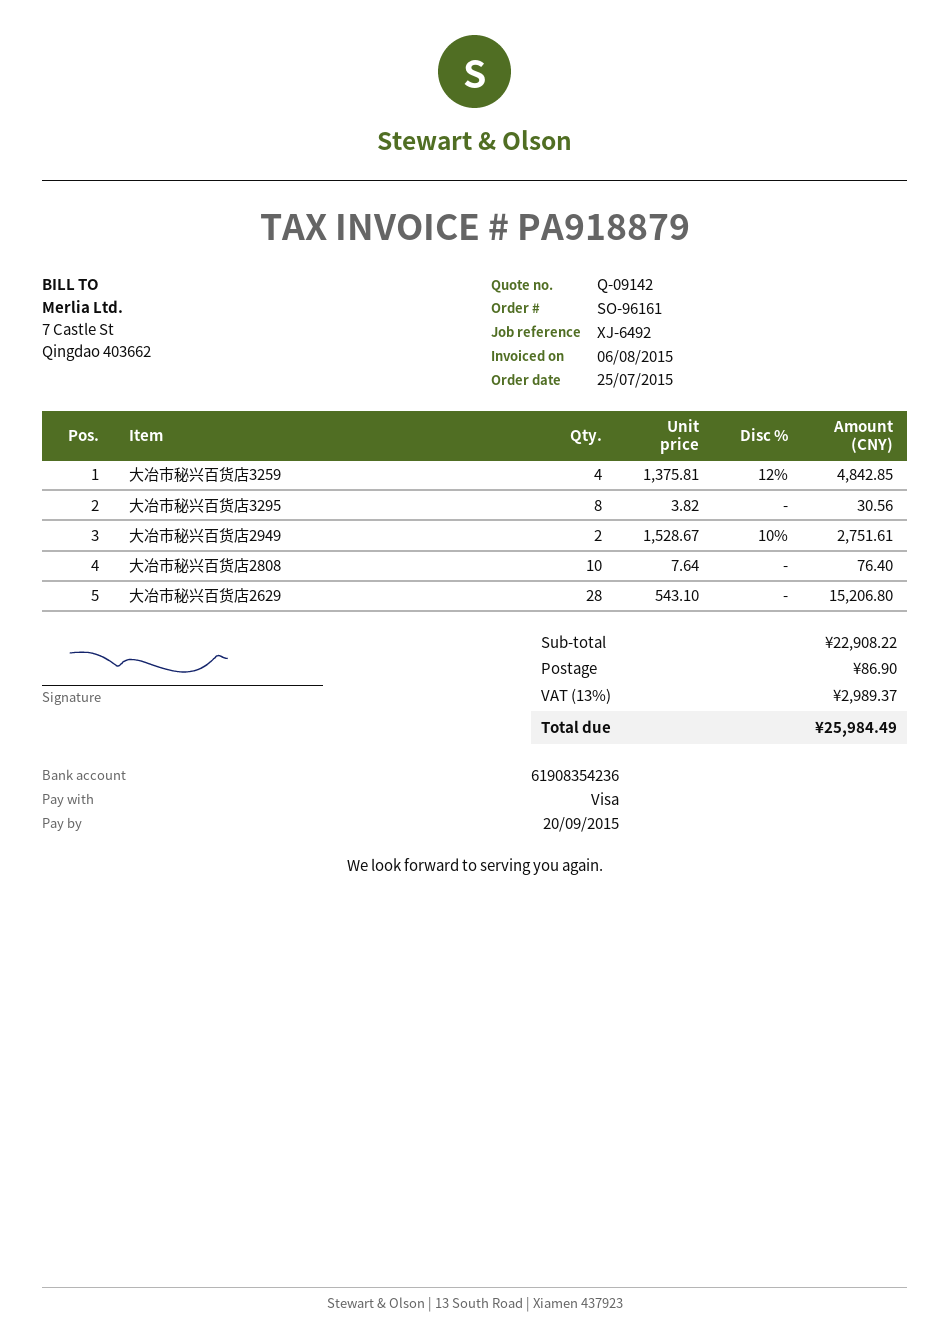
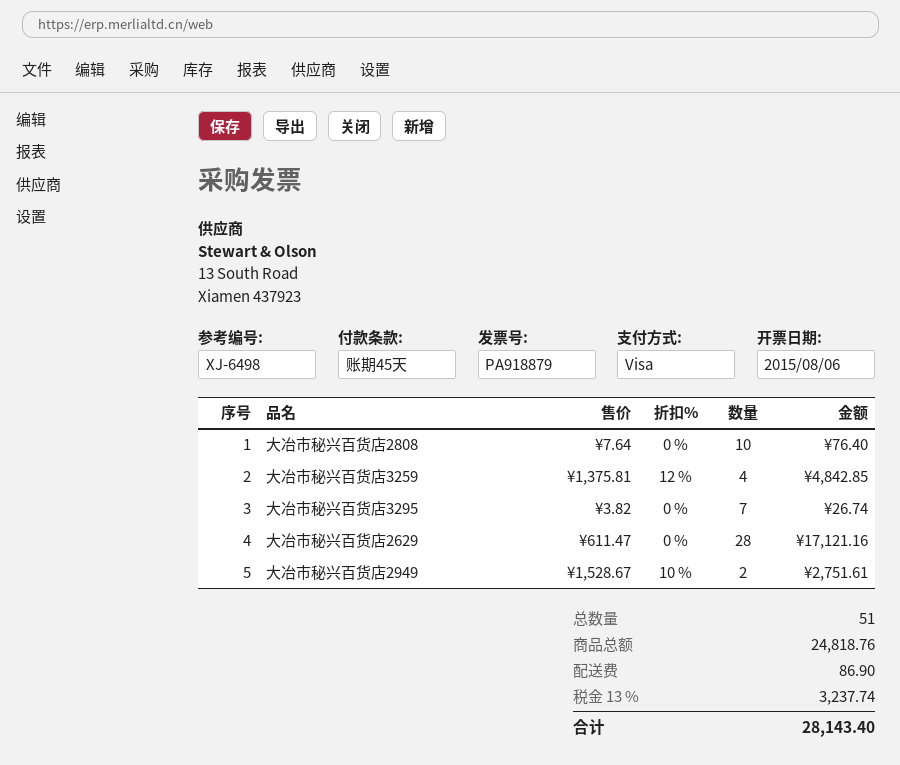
reference: XJ-6492 -> XJ-6498
大冶市秘兴百货店3295: 8 x 3.82 = 30.56 -> 7 x 3.82 = 26.74
大冶市秘兴百货店2629: 28 x 543.10 = 15206.80 -> 28 x 611.47 = 17121.16
subtotal: 22908.22 -> 24818.76
tax: 13% = 2989.37 -> 13% = 3237.74
total: 25984.49 -> 28143.40

